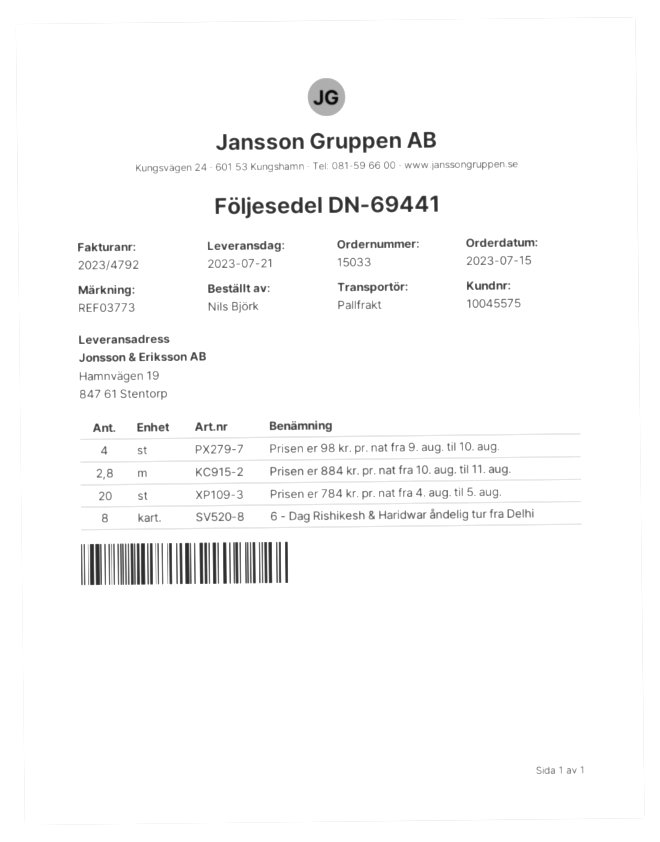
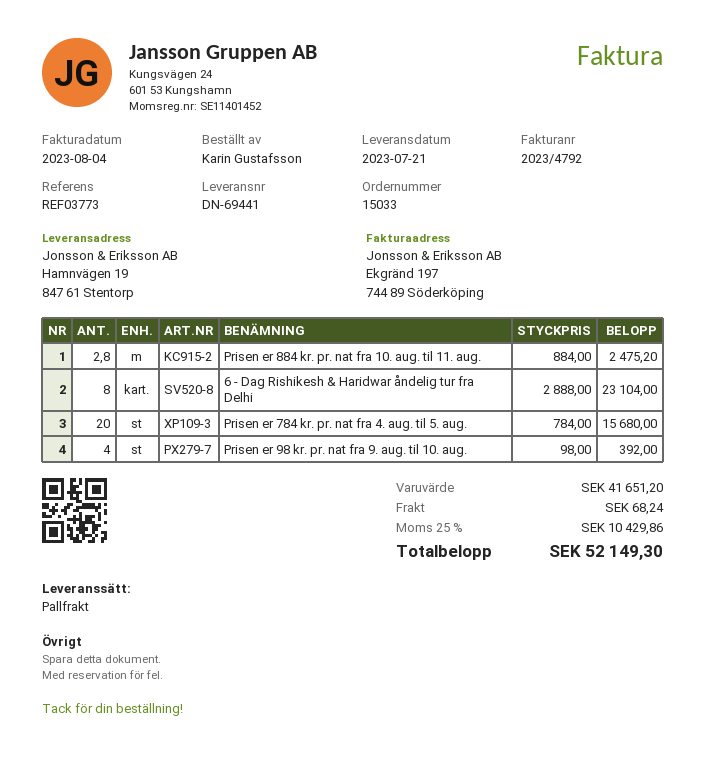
ordered by: Nils Björk -> Karin Gustafsson

